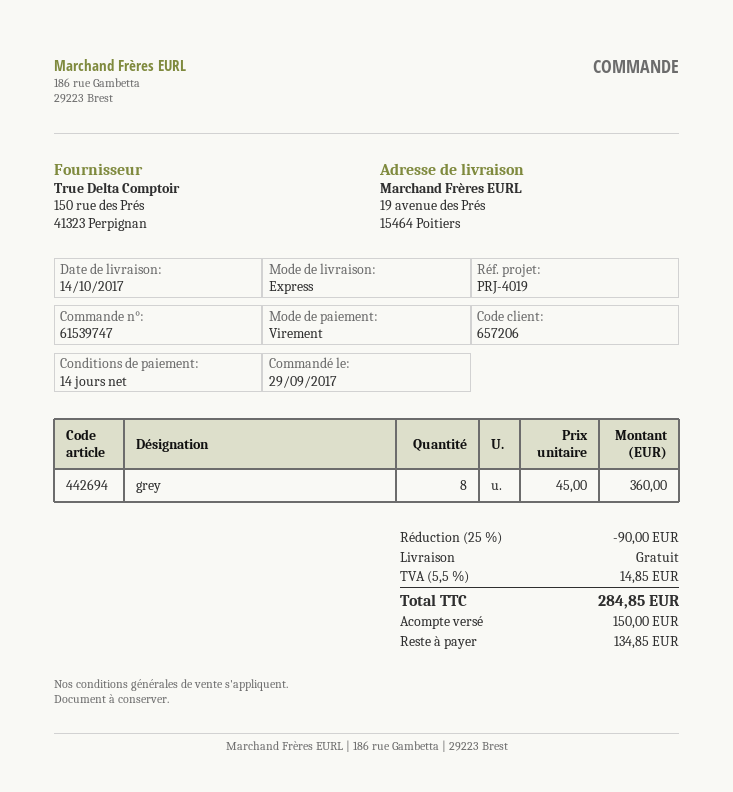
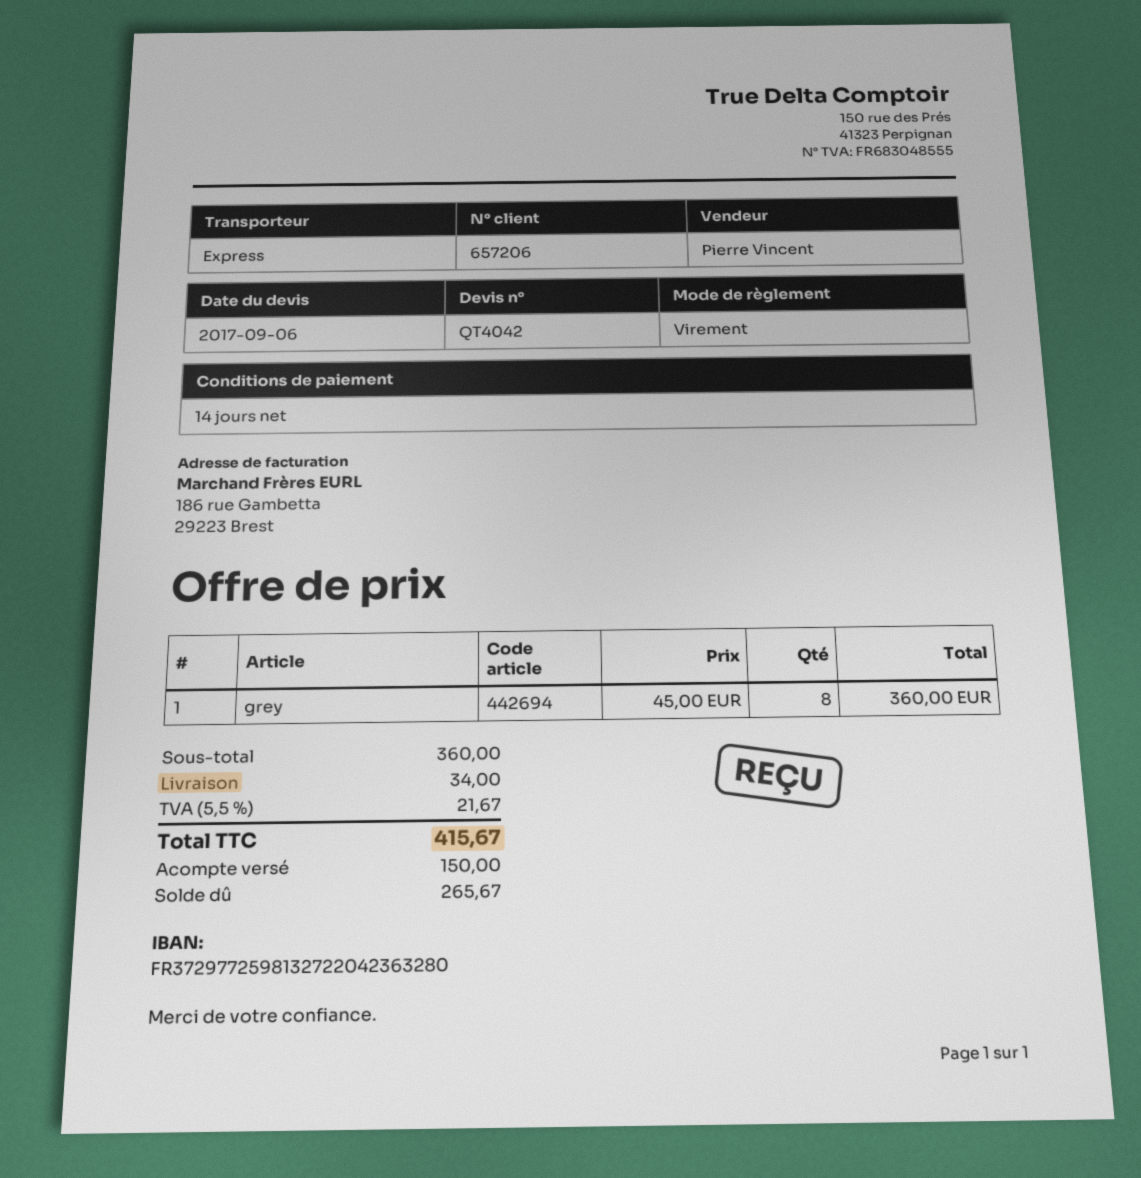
discount: 25% = 90.00 -> none
shipping: 0.00 -> 34.00
tax: 5.5% = 14.85 -> 5.5% = 21.67
total: 284.85 -> 415.67
balance: 134.85 -> 265.67

